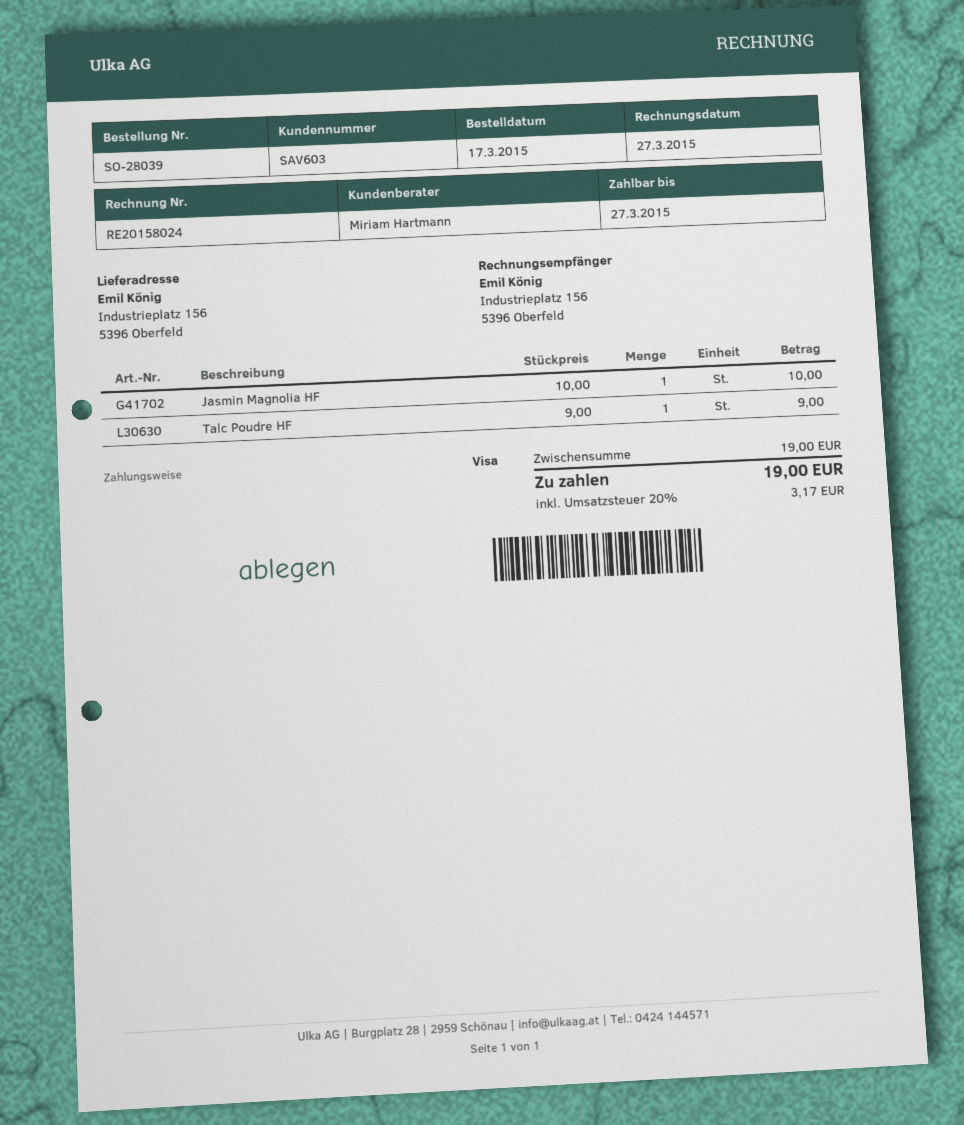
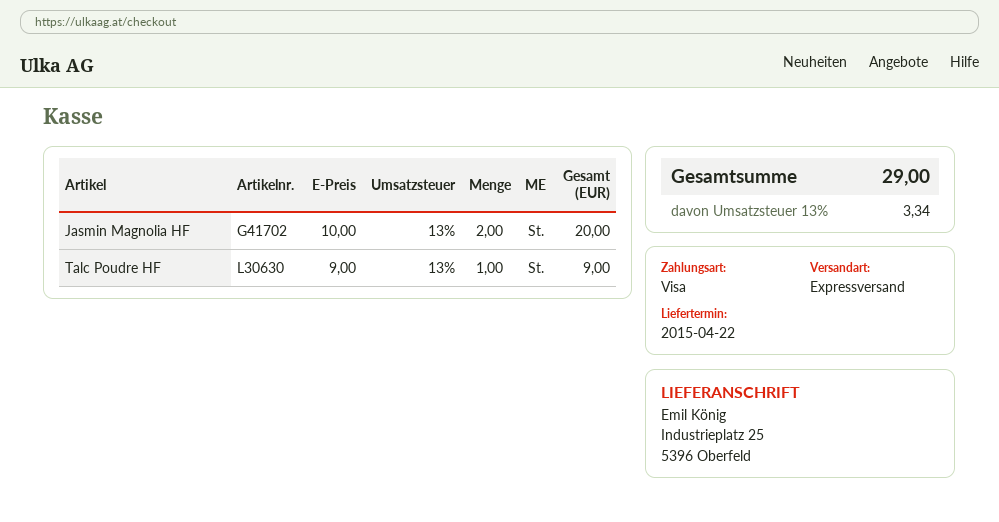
ship to: Industrieplatz 156, 5396 Oberfeld -> Industrieplatz 25, 5396 Oberfeld
Jasmin Magnolia HF: 1 x 10.00 = 10.00 -> 2 x 10.00 = 20.00
tax: 20% = 3.17 -> 13% = 3.34
total: 19.00 -> 29.00

